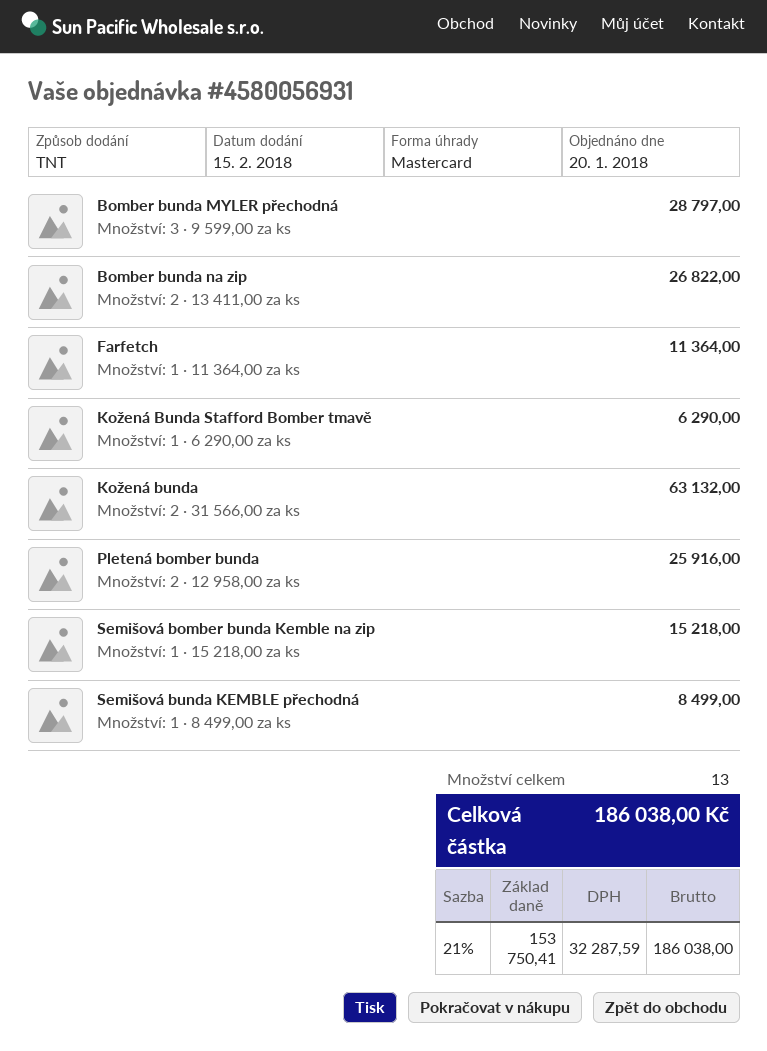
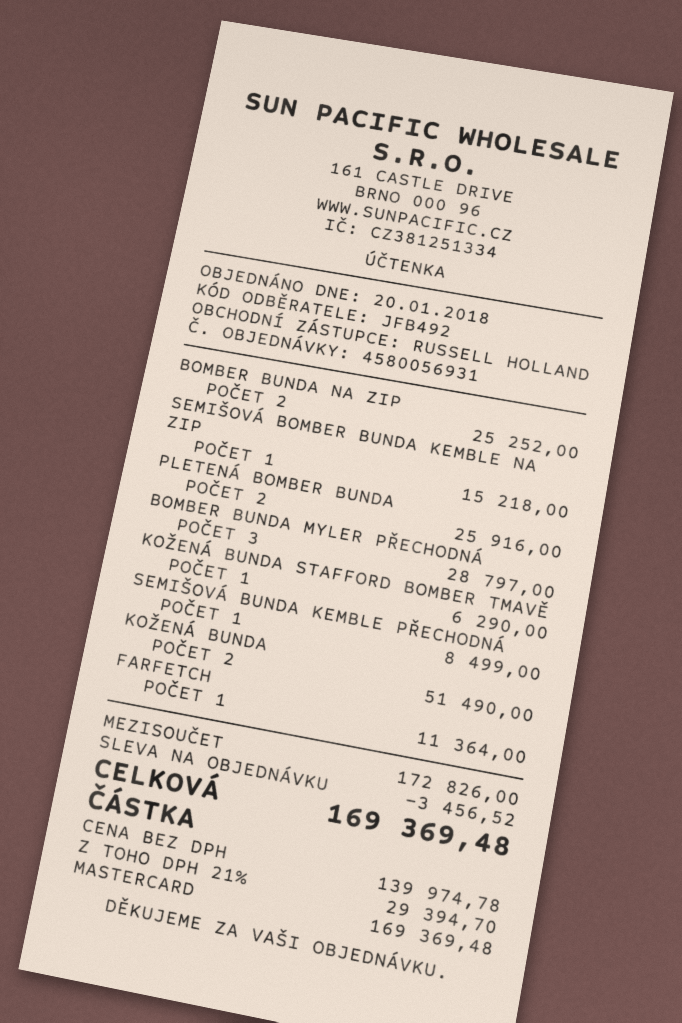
Bomber bunda na zip: 2 for 26822.00 -> 2 for 25252.00
Kožená bunda: 2 for 63132.00 -> 2 for 51490.00
discount: none -> 3456.52
net: 153750.41 -> 139974.78
tax: 21% = 32287.59 -> 21% = 29394.70
total: 186038.00 -> 169369.48

